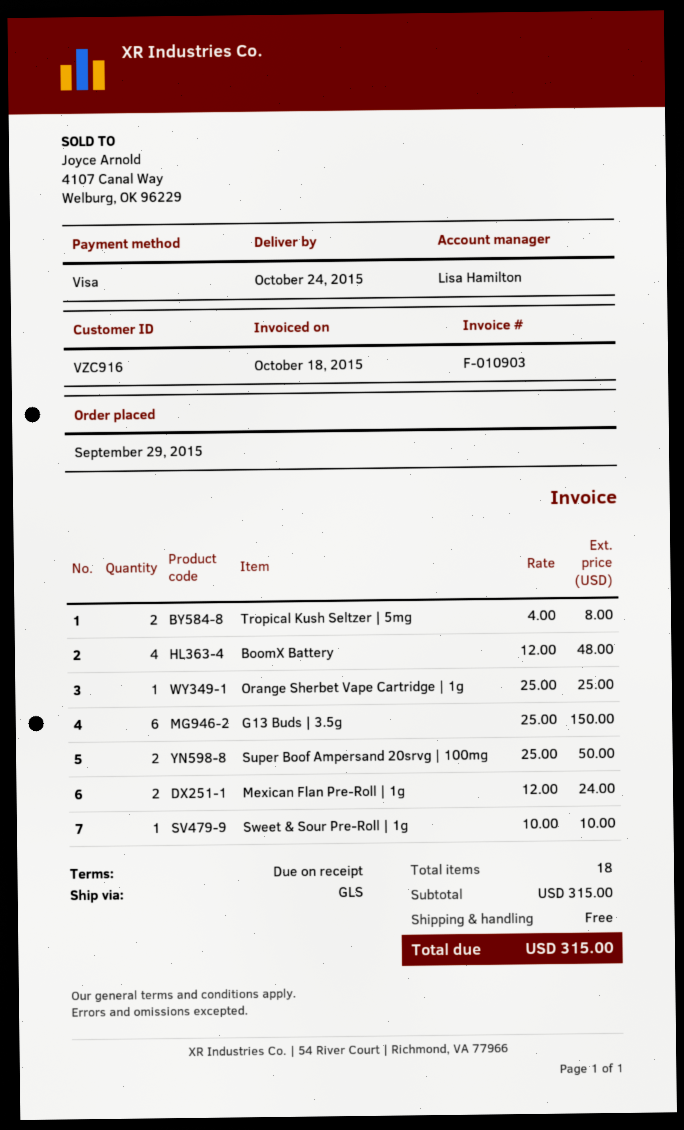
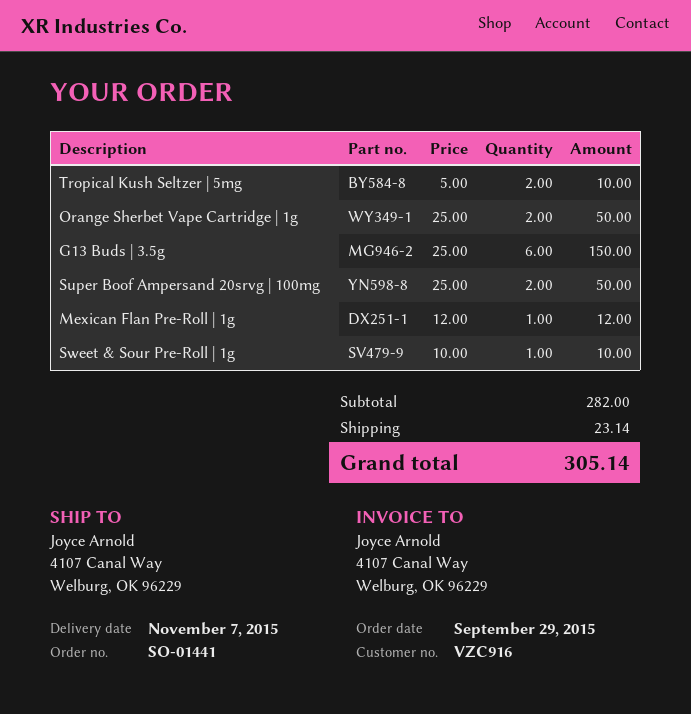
delivery date: 2015-10-24 -> 2015-11-07
Tropical Kush Seltzer | 5mg: 2 x 4.00 = 8.00 -> 2 x 5.00 = 10.00
BoomX Battery: 4 x 12.00 = 48.00 -> none
Orange Sherbet Vape Cartridge | 1g: 1 x 25.00 = 25.00 -> 2 x 25.00 = 50.00
Mexican Flan Pre-Roll | 1g: 2 x 12.00 = 24.00 -> 1 x 12.00 = 12.00
subtotal: 315.00 -> 282.00
shipping: 0.00 -> 23.14
total: 315.00 -> 305.14

